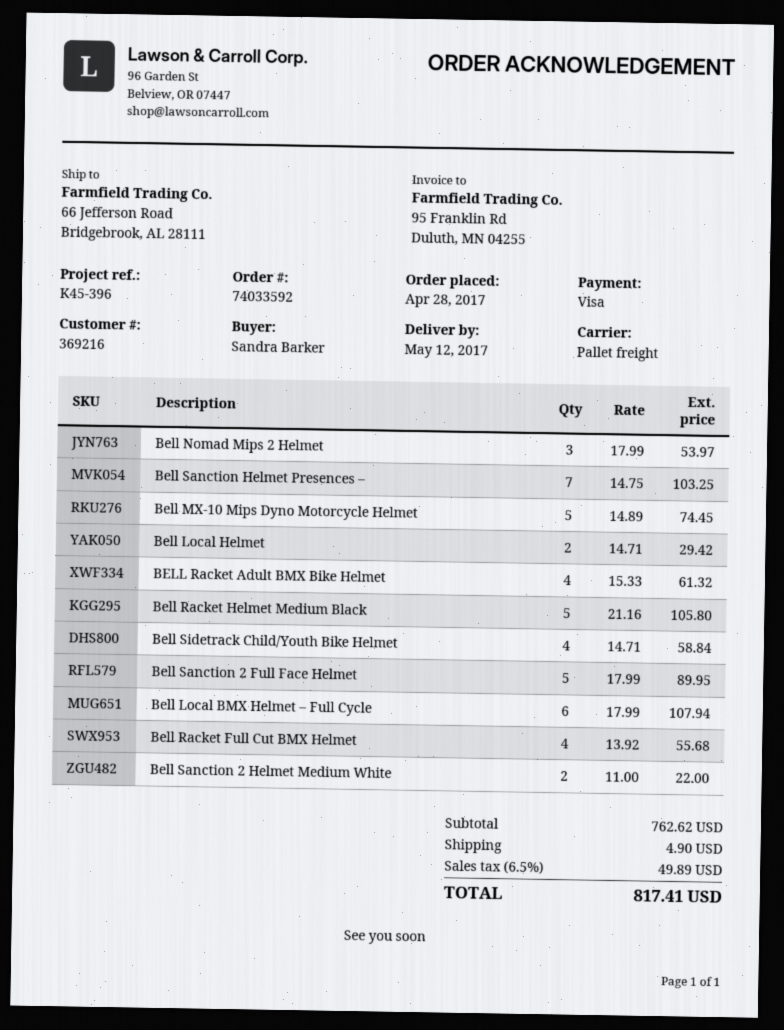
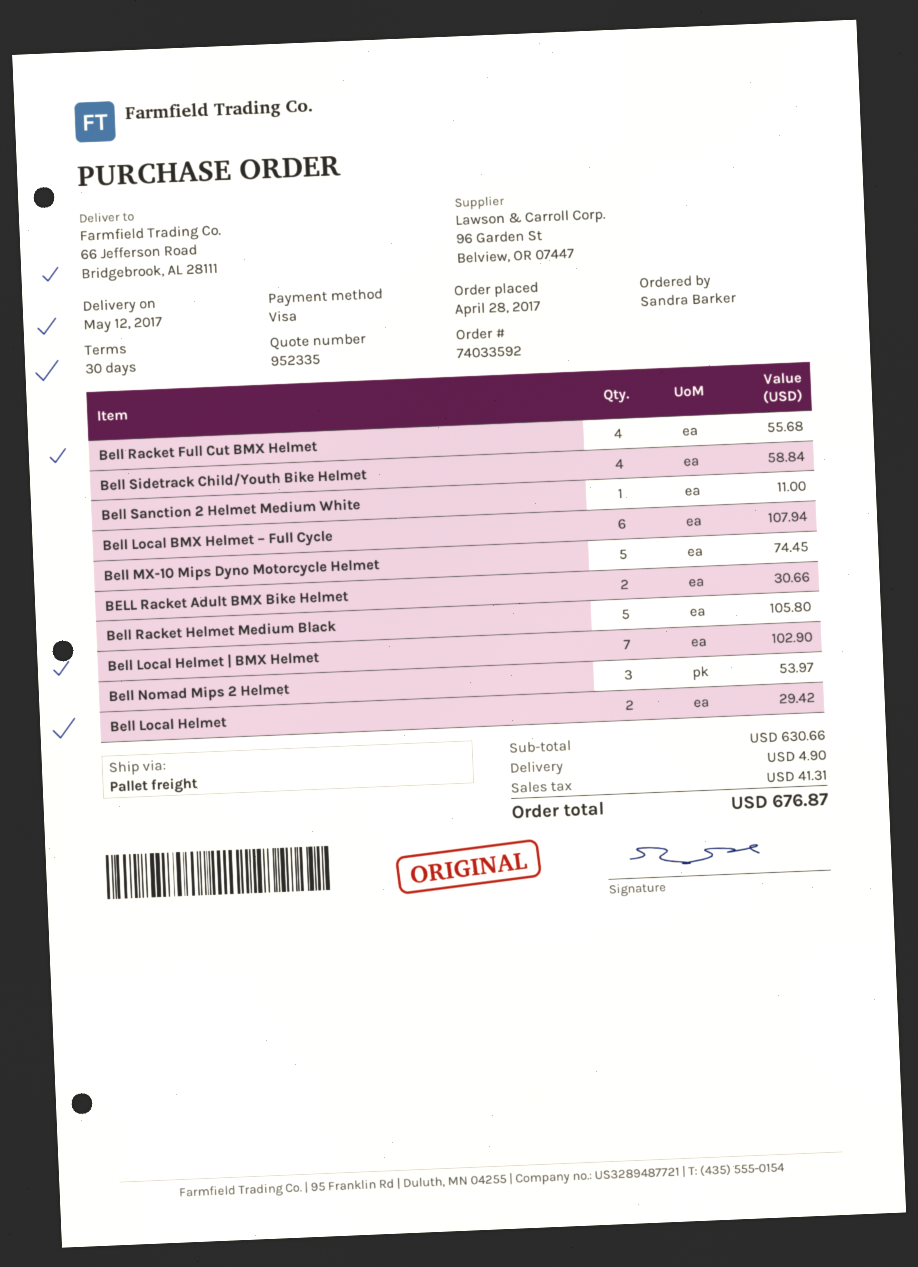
Bell Sanction Helmet Presences –: 7 for 103.25 -> none
BELL Racket Adult BMX Bike Helmet: 4 for 61.32 -> 2 for 30.66
Bell Sanction 2 Full Face Helmet: 5 for 89.95 -> none
Bell Sanction 2 Helmet Medium White: 2 for 22.00 -> 1 for 11.00
Bell Local Helmet | BMX Helmet: none -> 7 for 102.90
subtotal: 762.62 -> 630.66
tax: 49.89 -> 41.31
total: 817.41 -> 676.87

